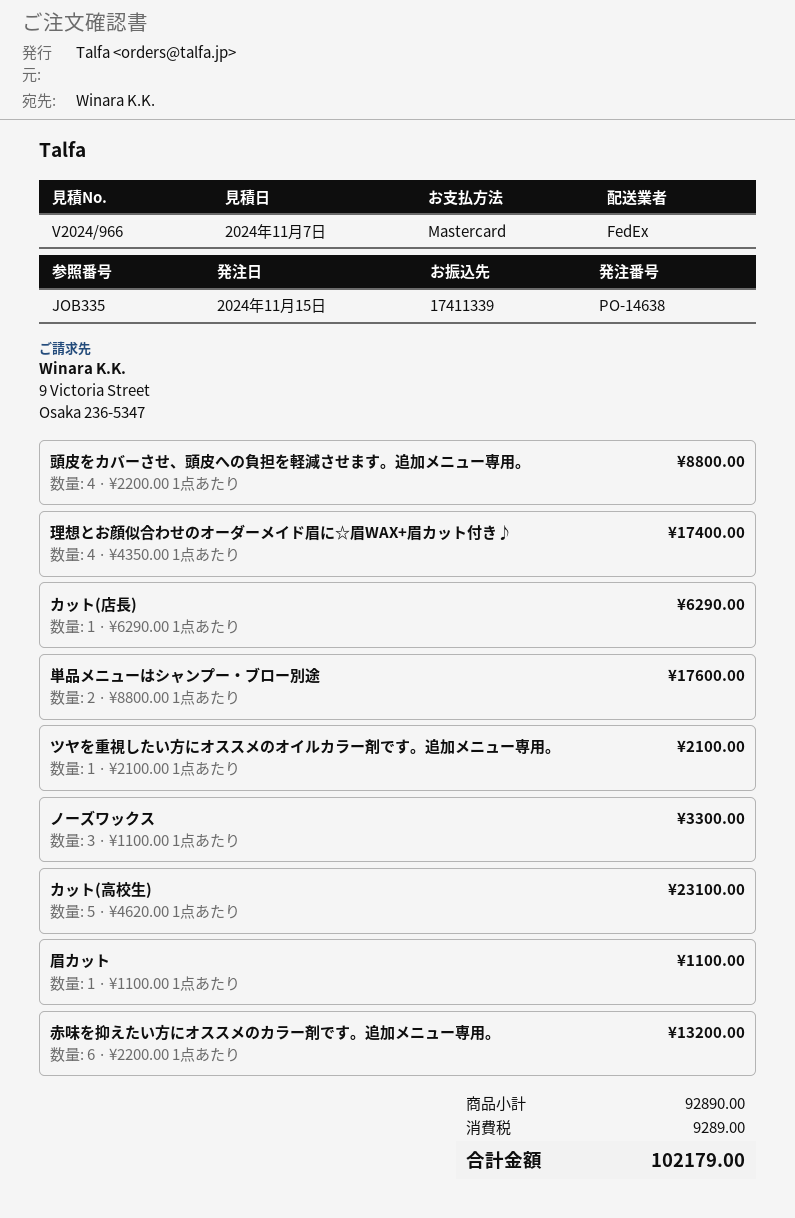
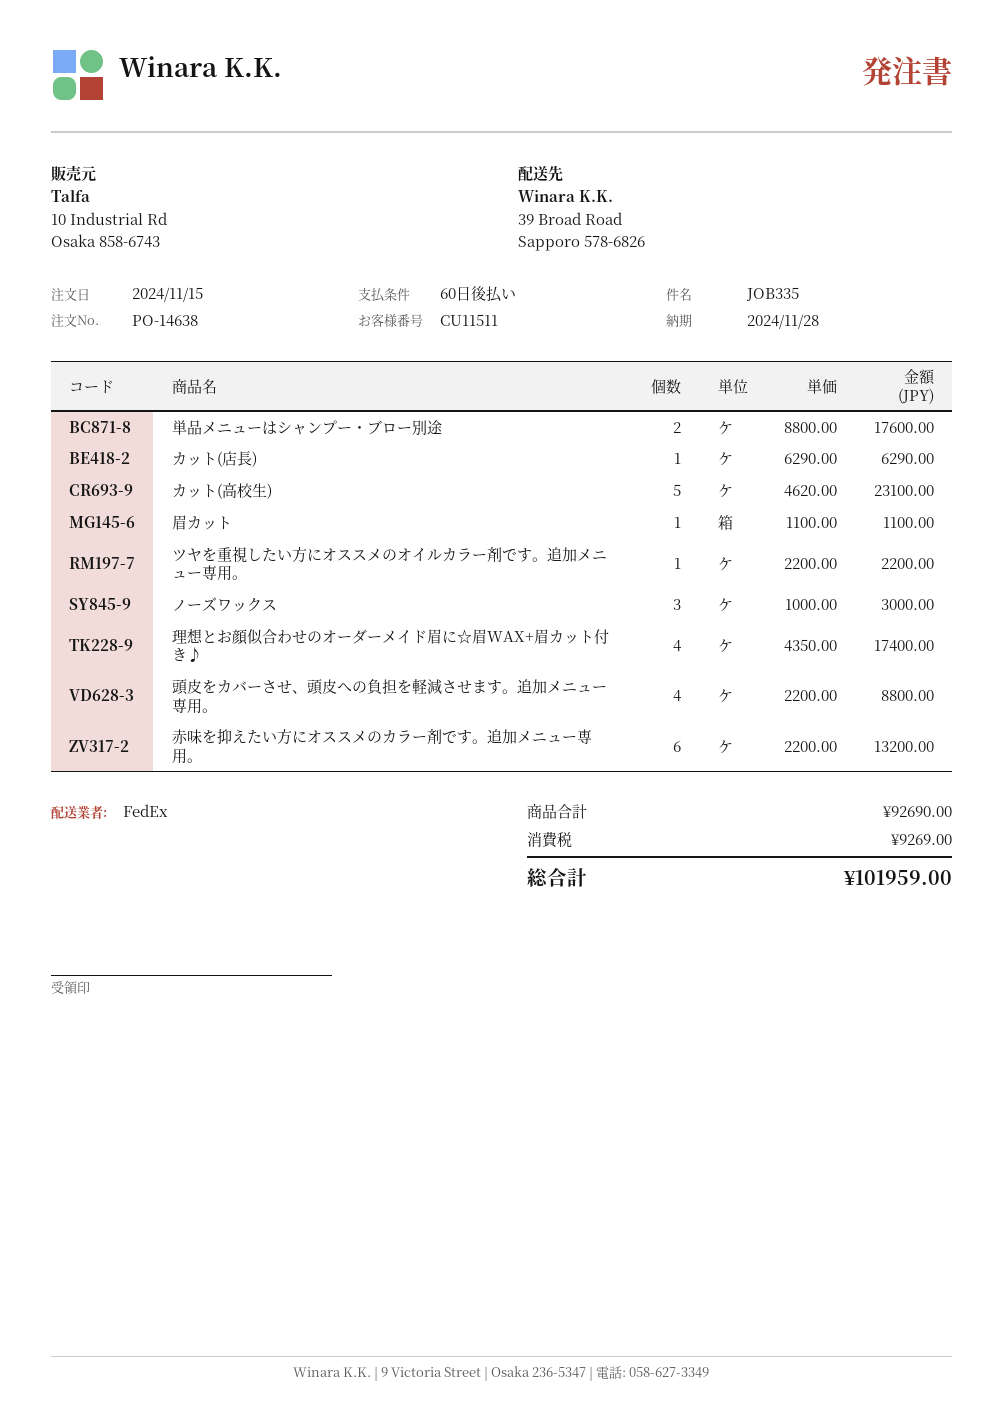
ツヤを重視したい方にオススメのオイルカラー剤です。追加メニュー専用。: 1 x 2100.00 = 2100.00 -> 1 x 2200.00 = 2200.00
ノーズワックス: 3 x 1100.00 = 3300.00 -> 3 x 1000.00 = 3000.00
subtotal: 92890.00 -> 92690.00
tax: 9289.00 -> 9269.00
total: 102179.00 -> 101959.00

